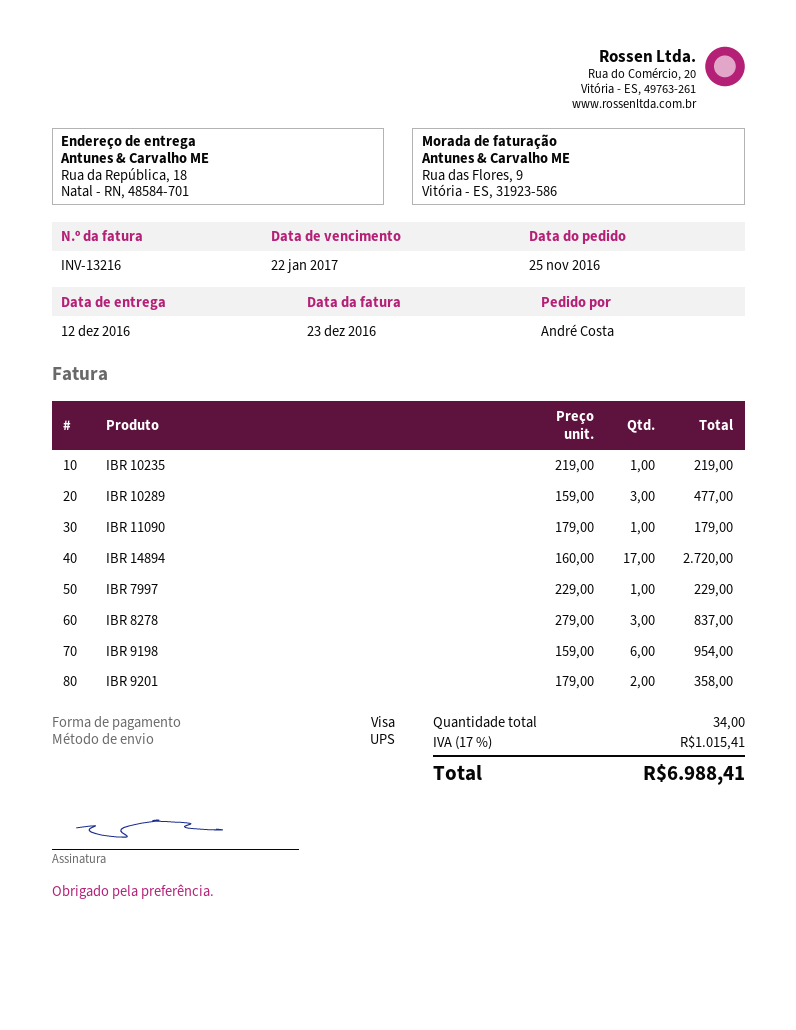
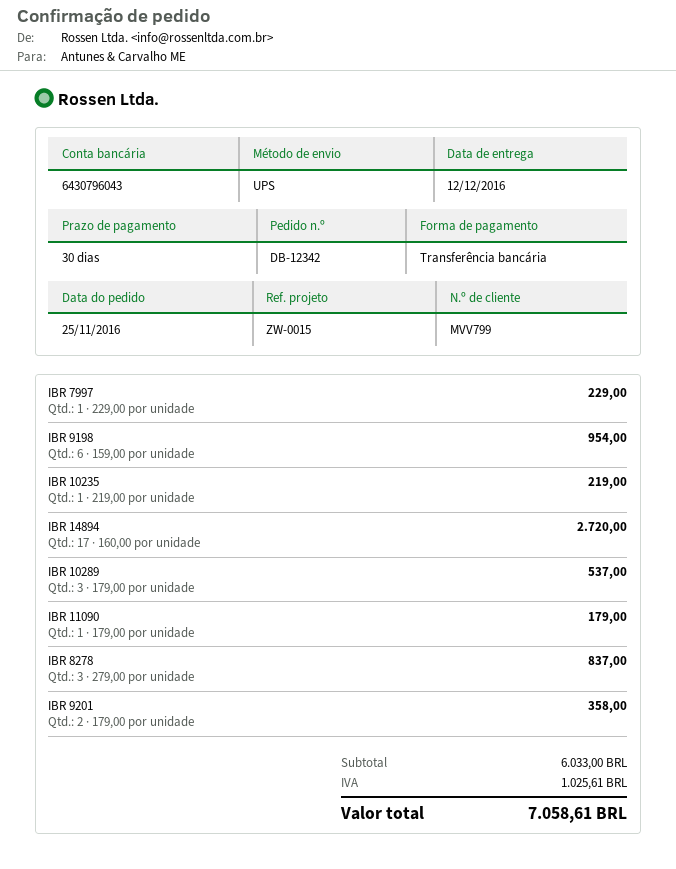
payment method: Visa -> bank transfer
IBR 10289: 3 x 159.00 = 477.00 -> 3 x 179.00 = 537.00
tax: 1015.41 -> 1025.61
total: 6988.41 -> 7058.61

